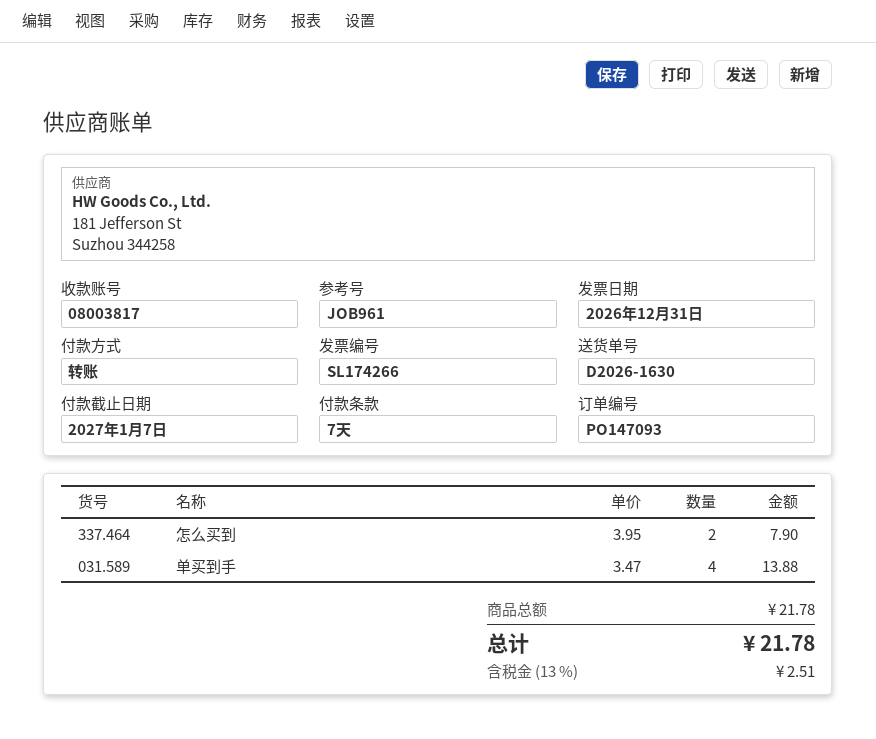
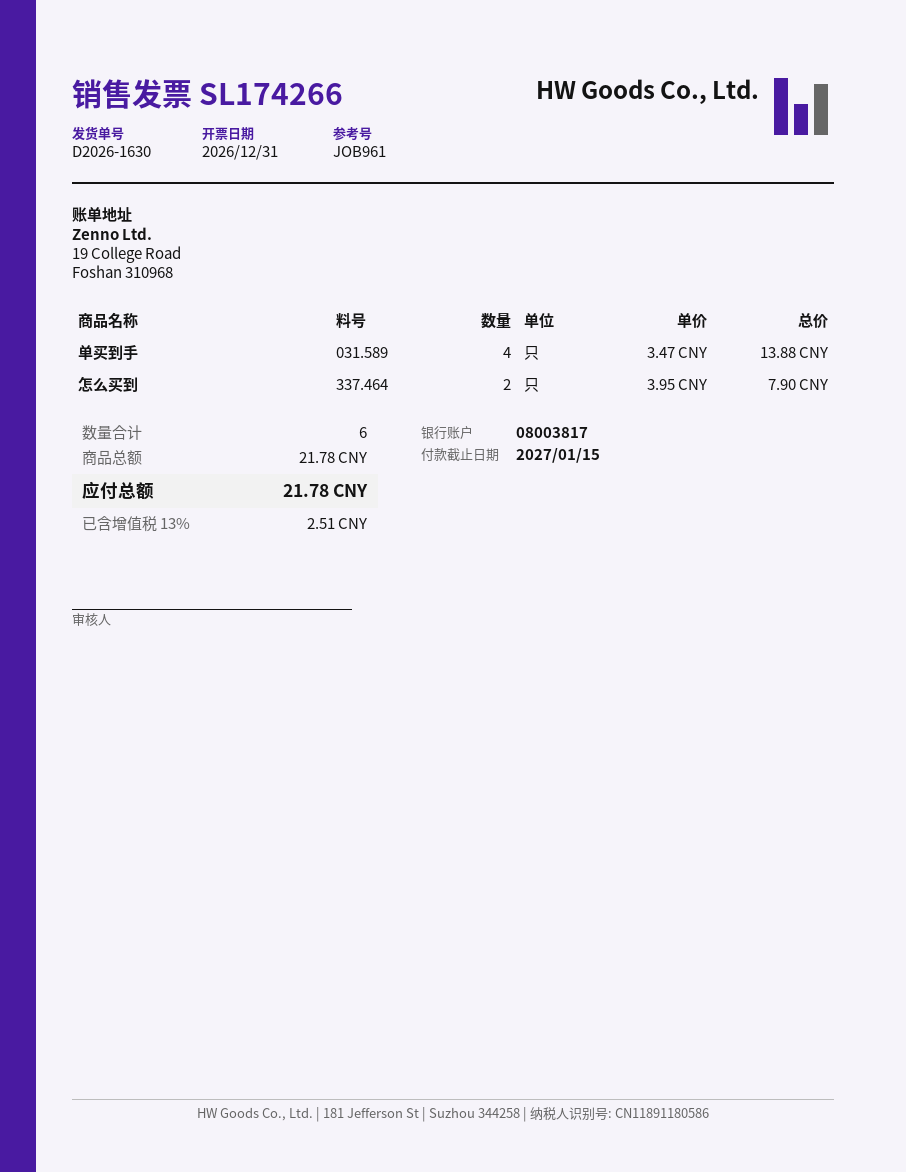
due date: 2027-01-07 -> 2027-01-15

